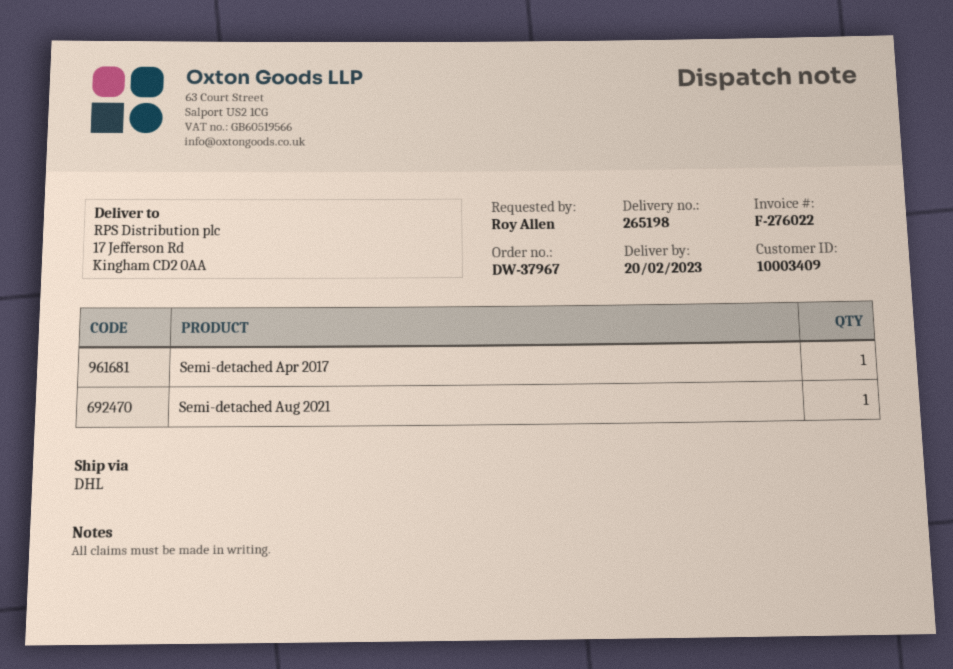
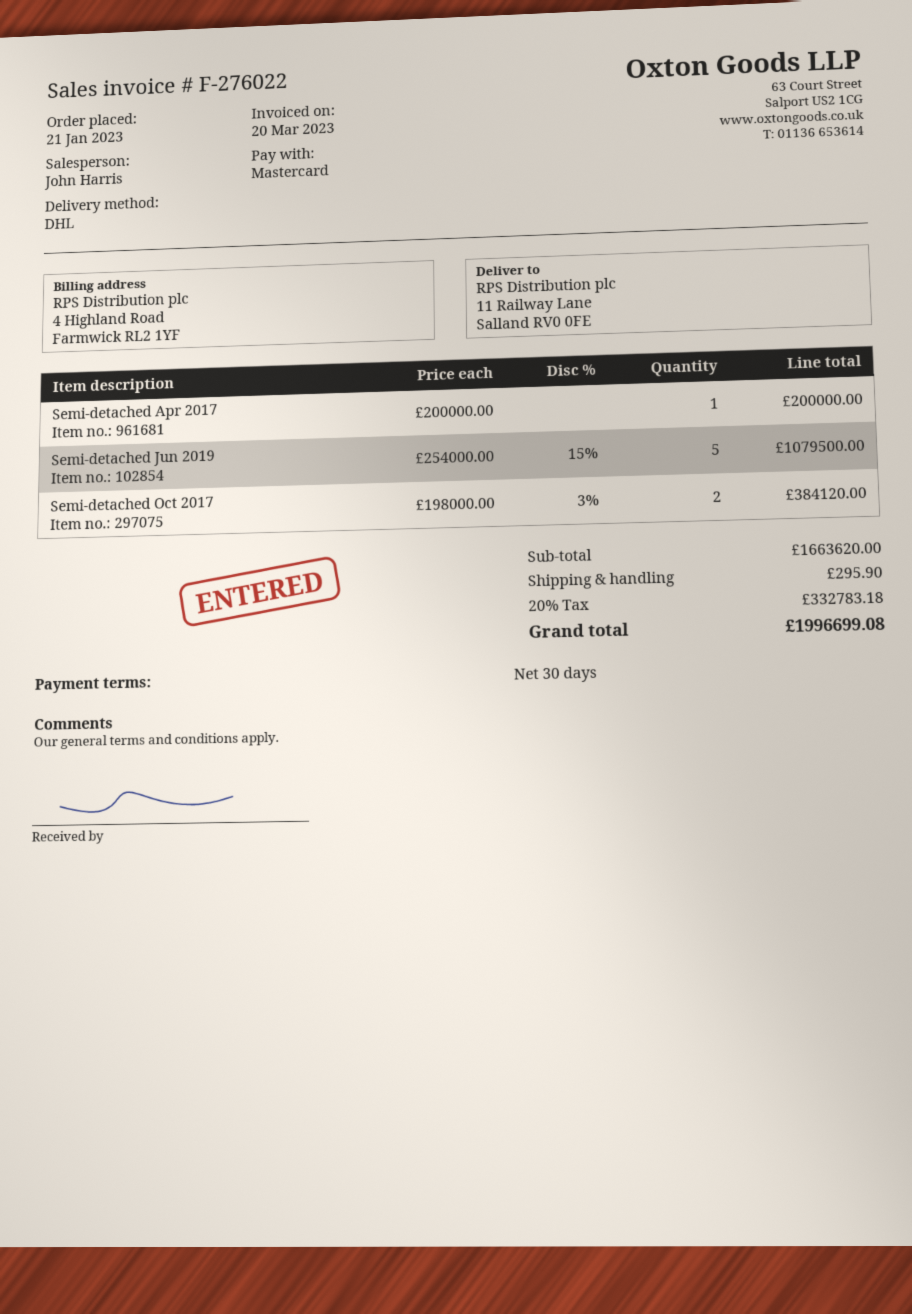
ship to: 17 Jefferson Rd, Kingham CD2 0AA -> 11 Railway Lane, Salland RV0 0FE
Semi-detached Aug 2021: 1 -> none
Semi-detached Jun 2019: none -> 5
Semi-detached Oct 2017: none -> 2

